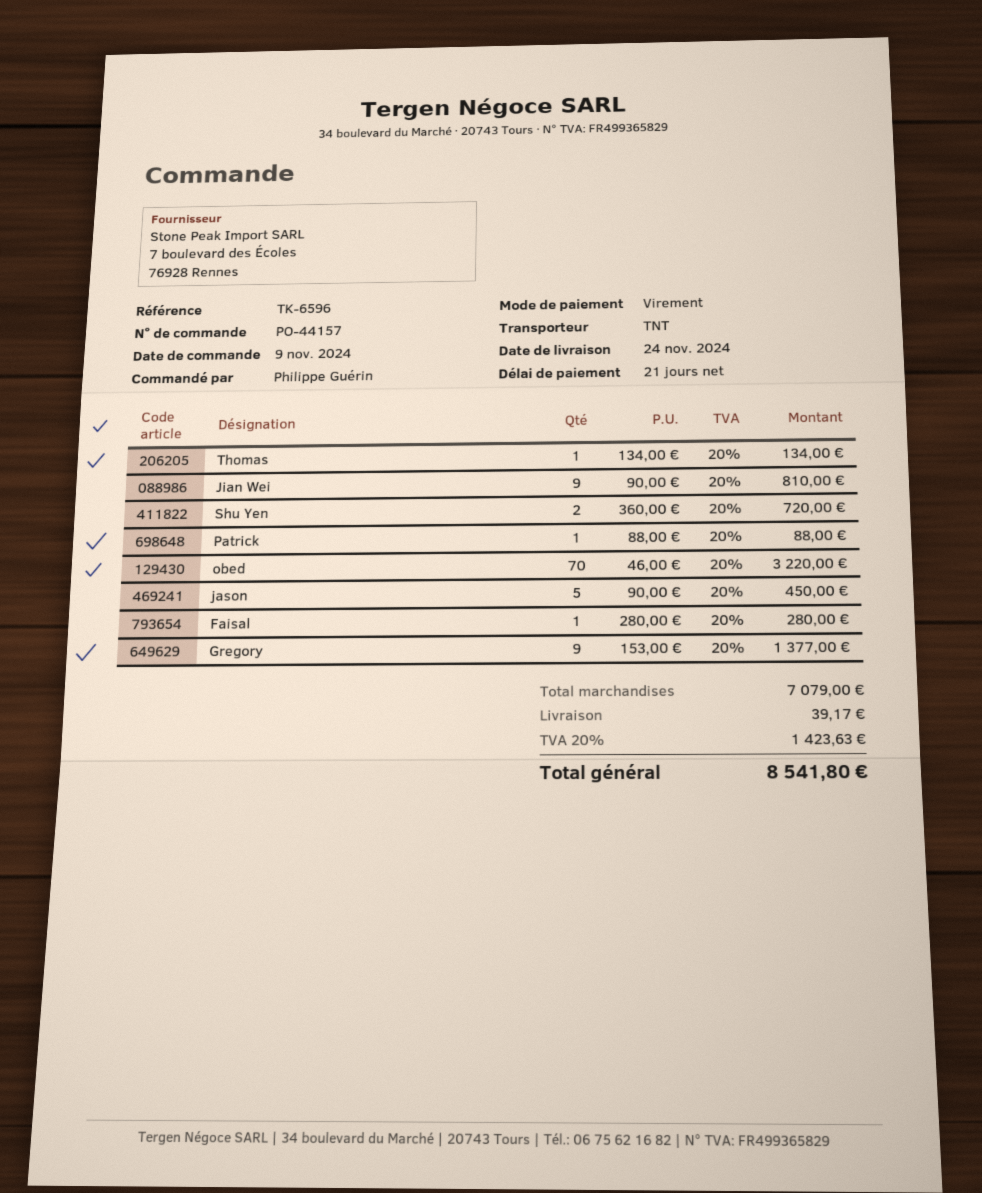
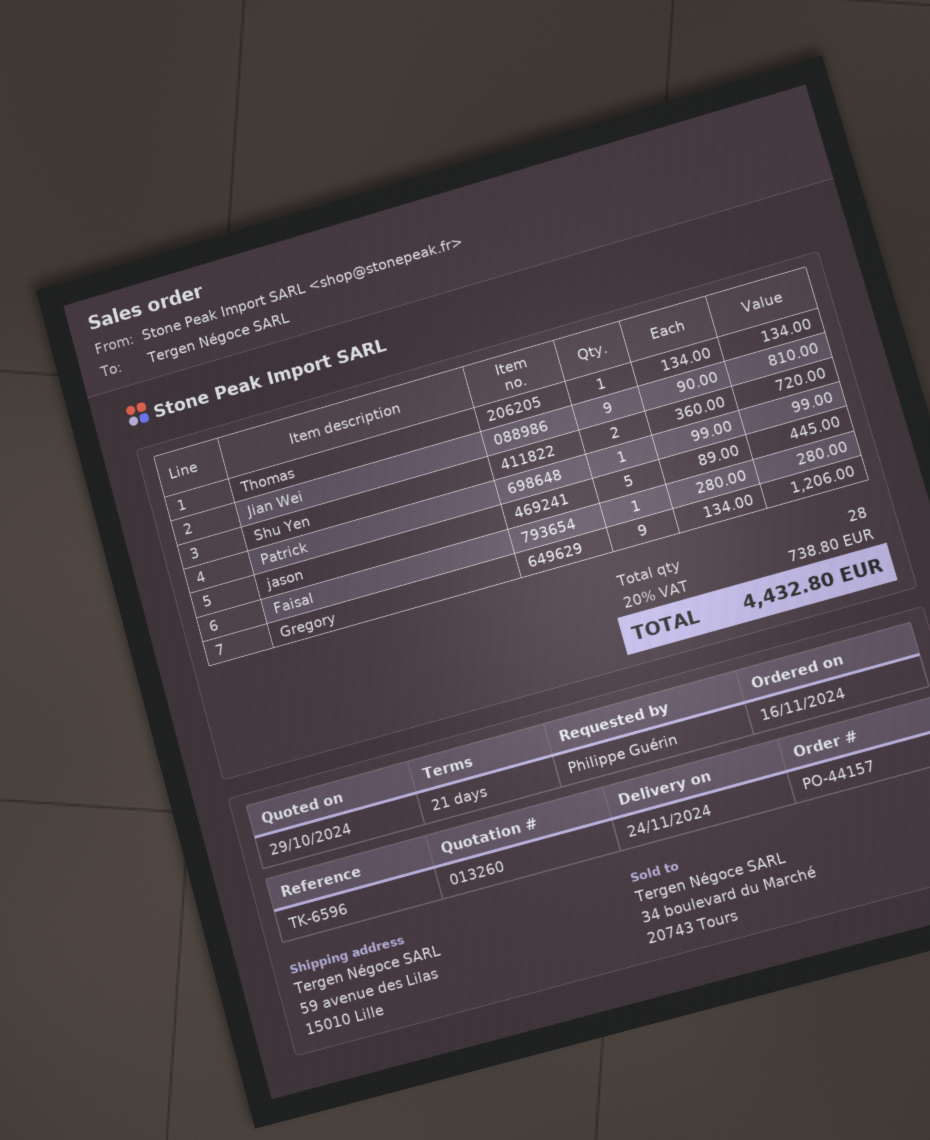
order date: 2024-11-09 -> 2024-11-16
Patrick: 1 x 88.00 = 88.00 -> 1 x 99.00 = 99.00
obed: 70 x 46.00 = 3220.00 -> none
jason: 5 x 90.00 = 450.00 -> 5 x 89.00 = 445.00
Gregory: 9 x 153.00 = 1377.00 -> 9 x 134.00 = 1206.00
shipping: 39.17 -> none
tax: 20% = 1423.63 -> 20% = 738.80
total: 8541.80 -> 4432.80

